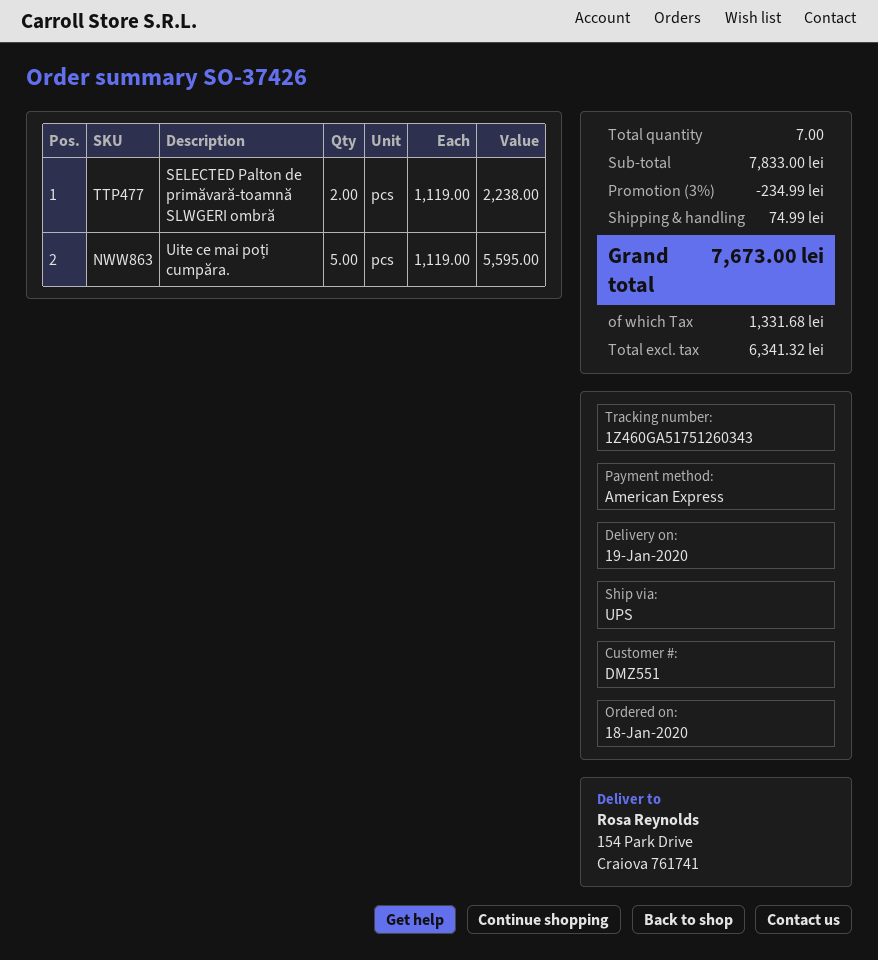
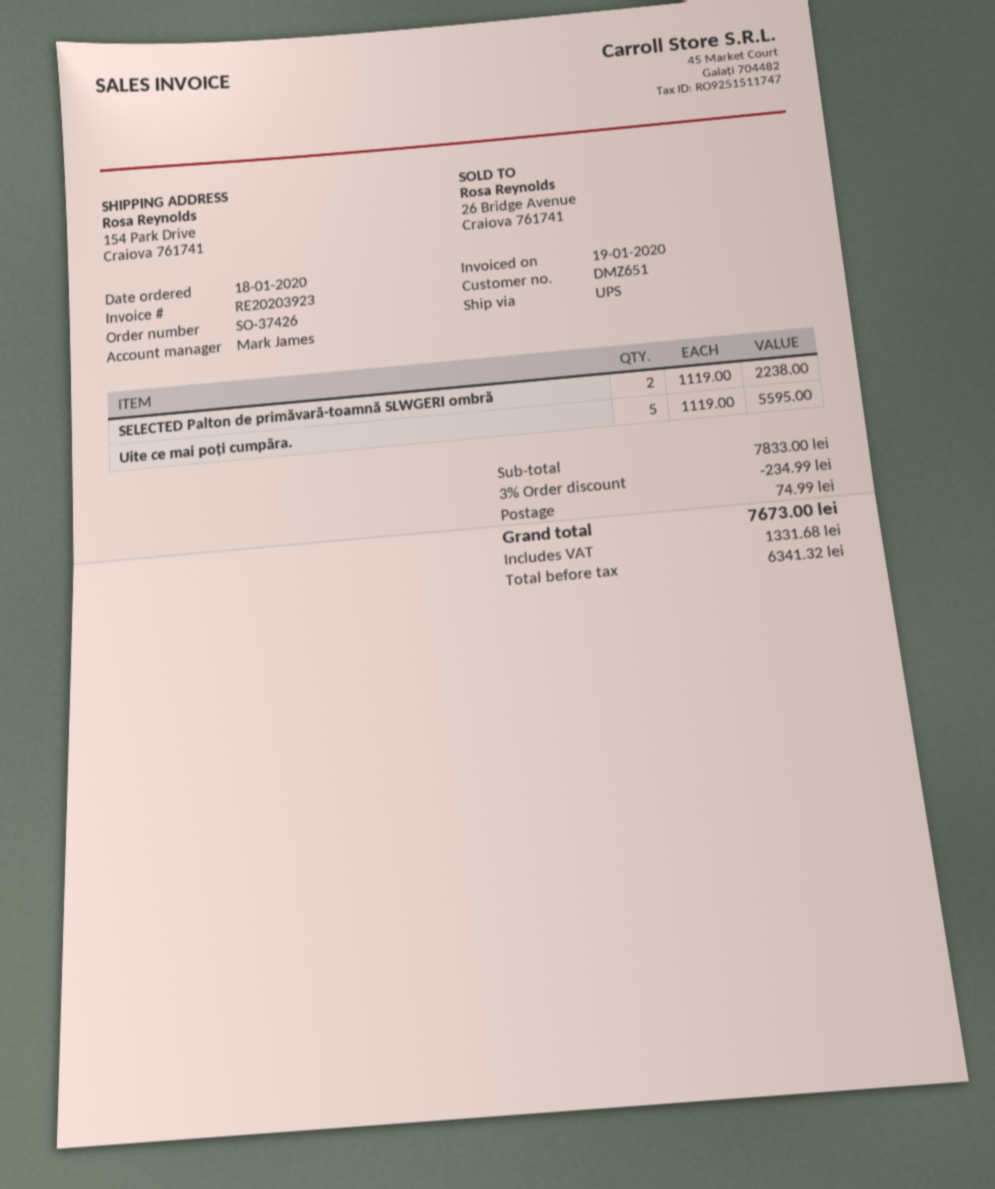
customer number: DMZ551 -> DMZ651

